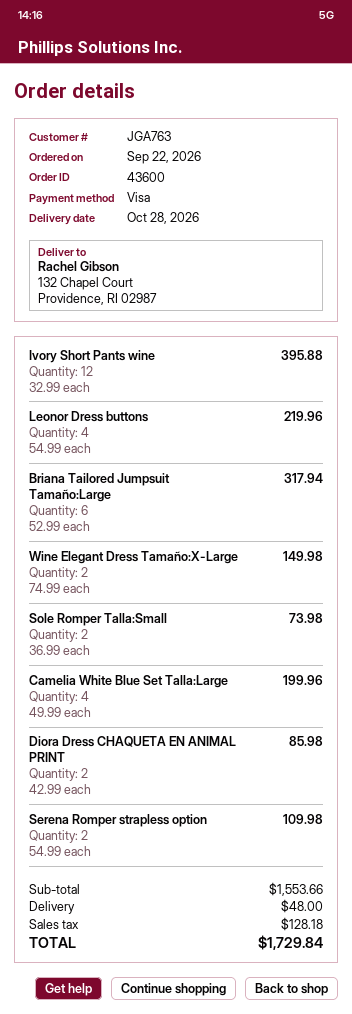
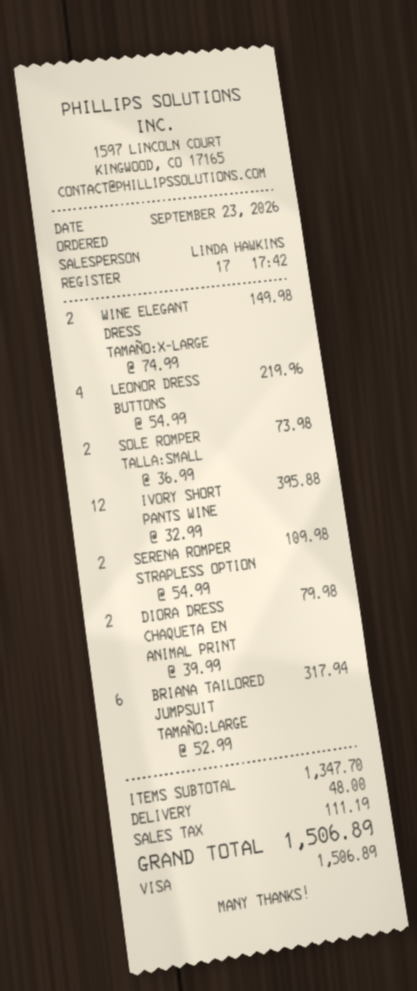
order date: 2026-09-22 -> 2026-09-23
Camelia White Blue Set Talla:Large: 4 x 49.99 = 199.96 -> none
Diora Dress CHAQUETA EN ANIMAL PRINT: 2 x 42.99 = 85.98 -> 2 x 39.99 = 79.98
subtotal: 1553.66 -> 1347.70
tax: 128.18 -> 111.19
total: 1729.84 -> 1506.89

